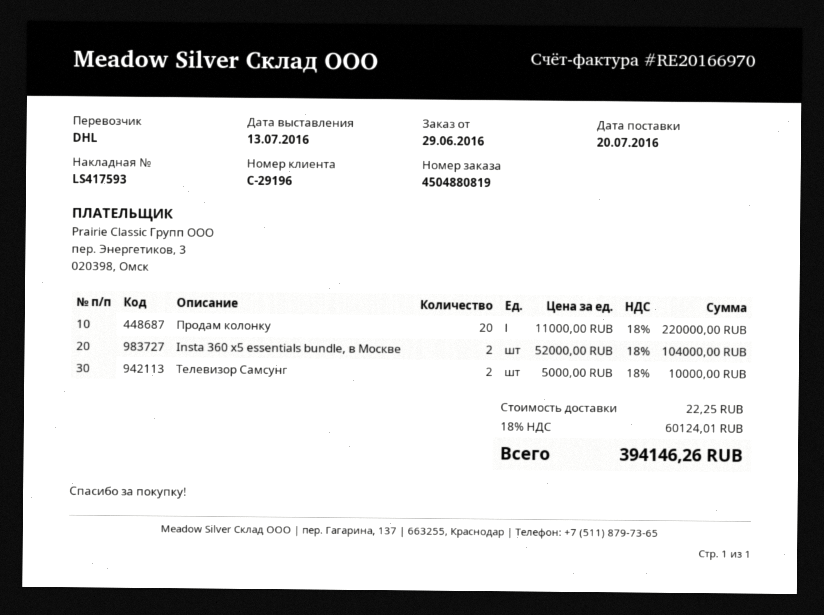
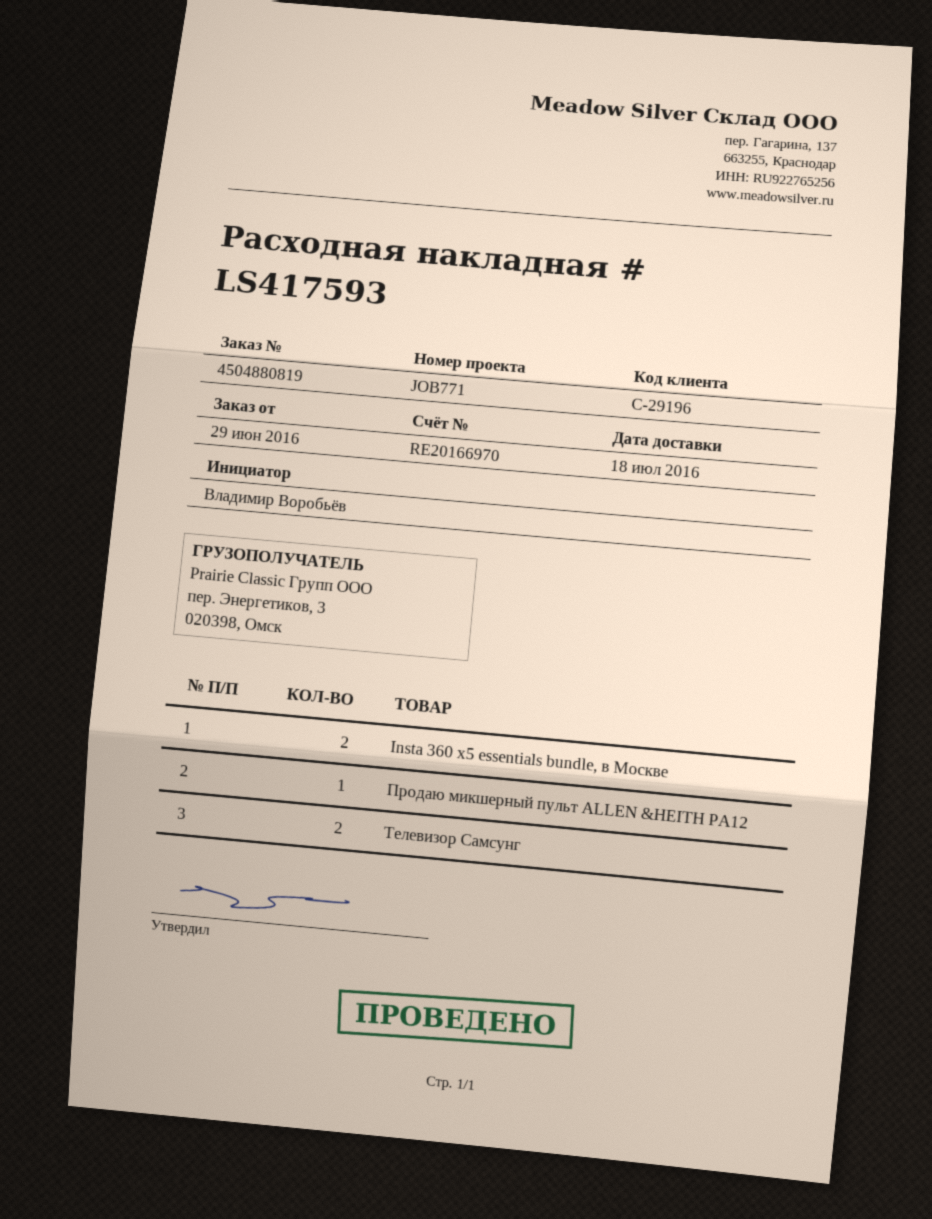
delivery date: 2016-07-20 -> 2016-07-18
Продам колонку: 20 -> none
Продаю микшерный пульт ALLEN &HEITH PA12: none -> 1

